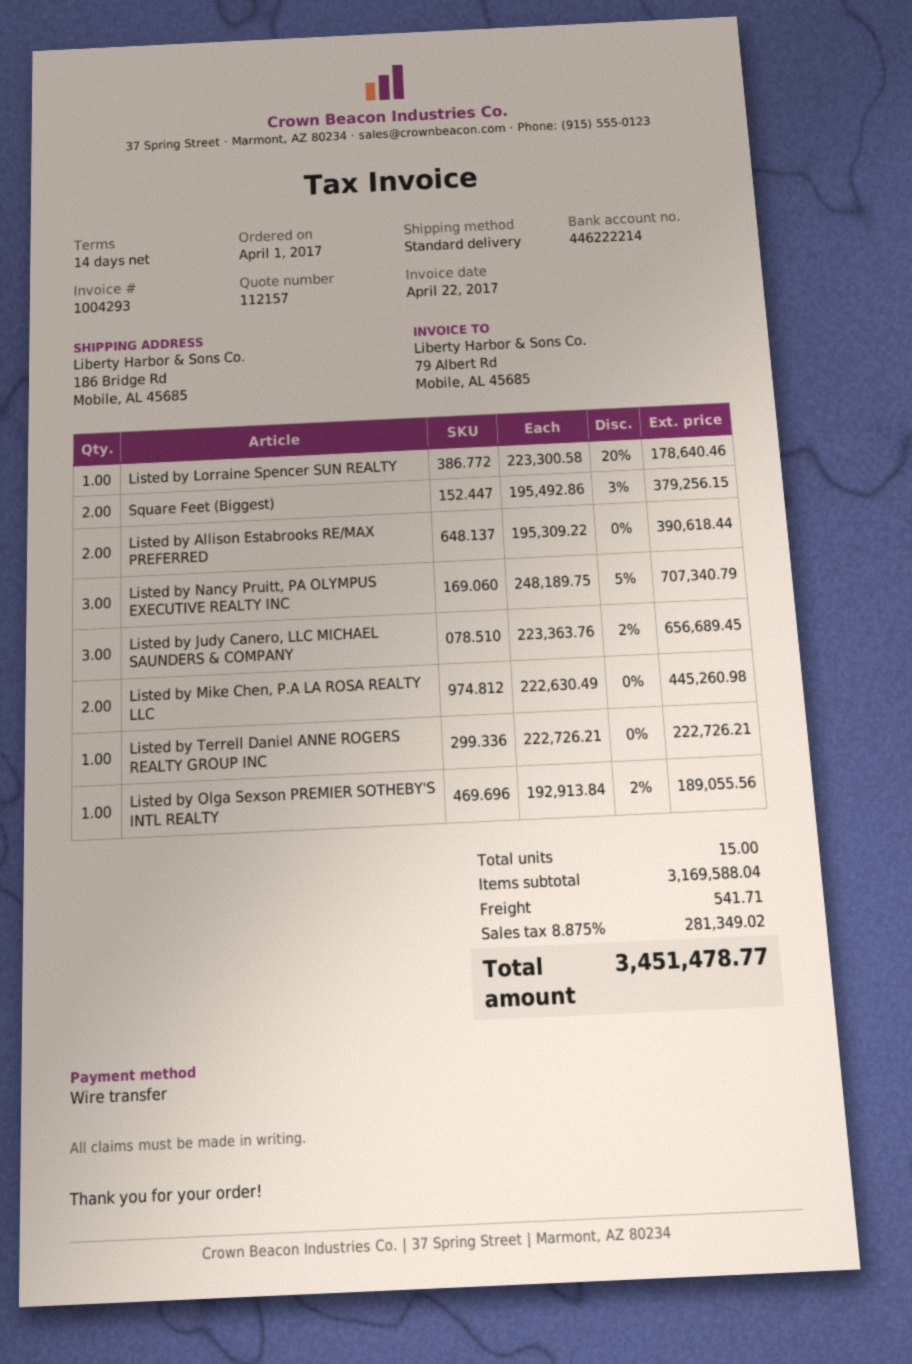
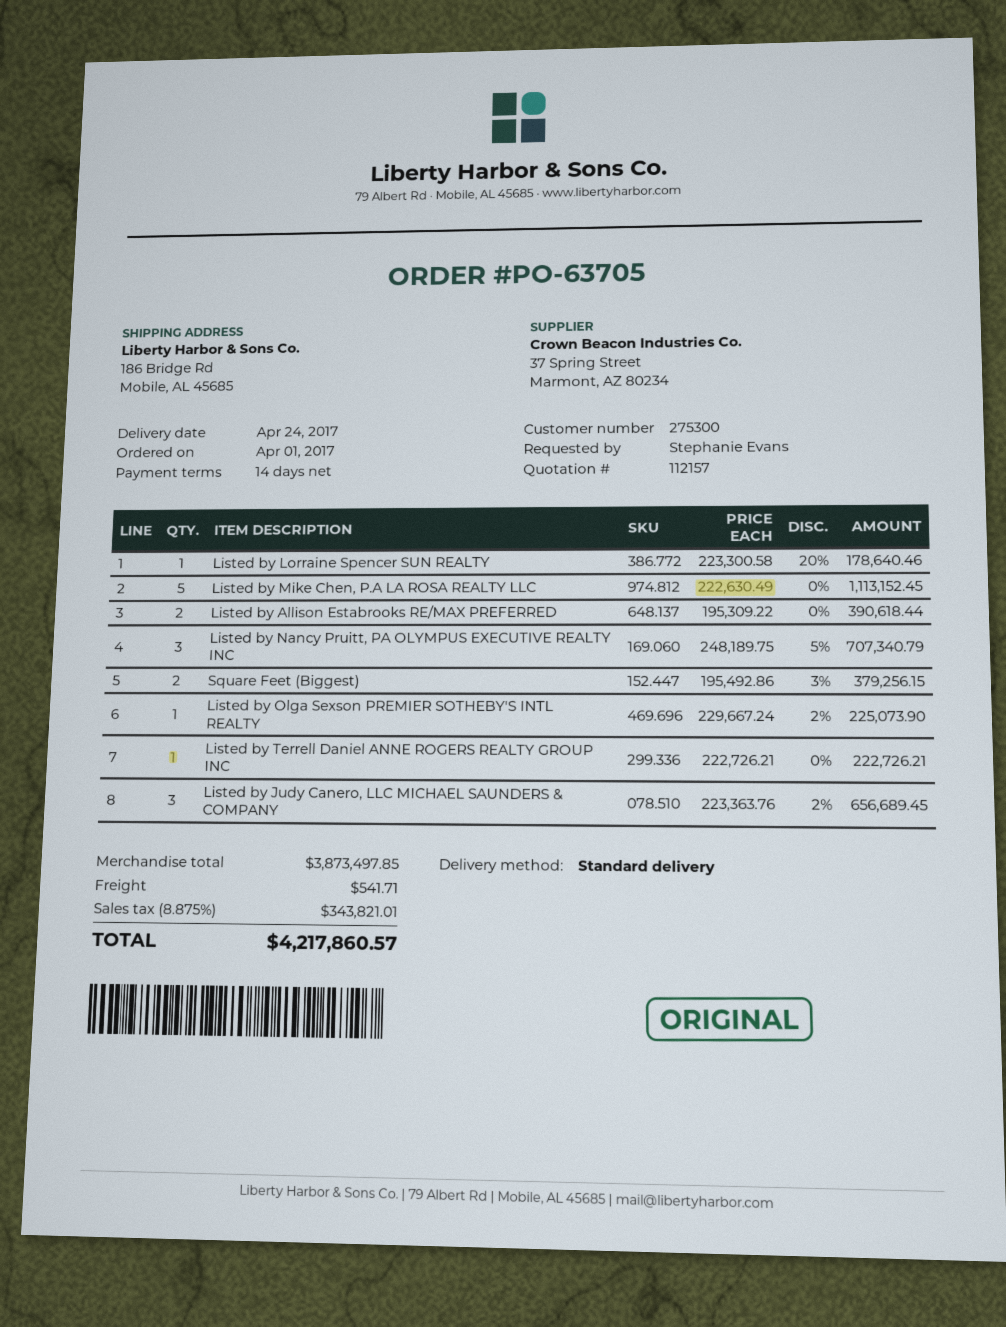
Listed by Mike Chen, P.A LA ROSA REALTY LLC: 2 x 222630.49 = 445260.98 -> 5 x 222630.49 = 1113152.45
Listed by Olga Sexson PREMIER SOTHEBY'S INTL REALTY: 1 x 192913.84 - 2% = 189055.56 -> 1 x 229667.24 - 2% = 225073.90
subtotal: 3169588.04 -> 3873497.85
tax: 8.875% = 281349.02 -> 8.875% = 343821.01
total: 3451478.77 -> 4217860.57

